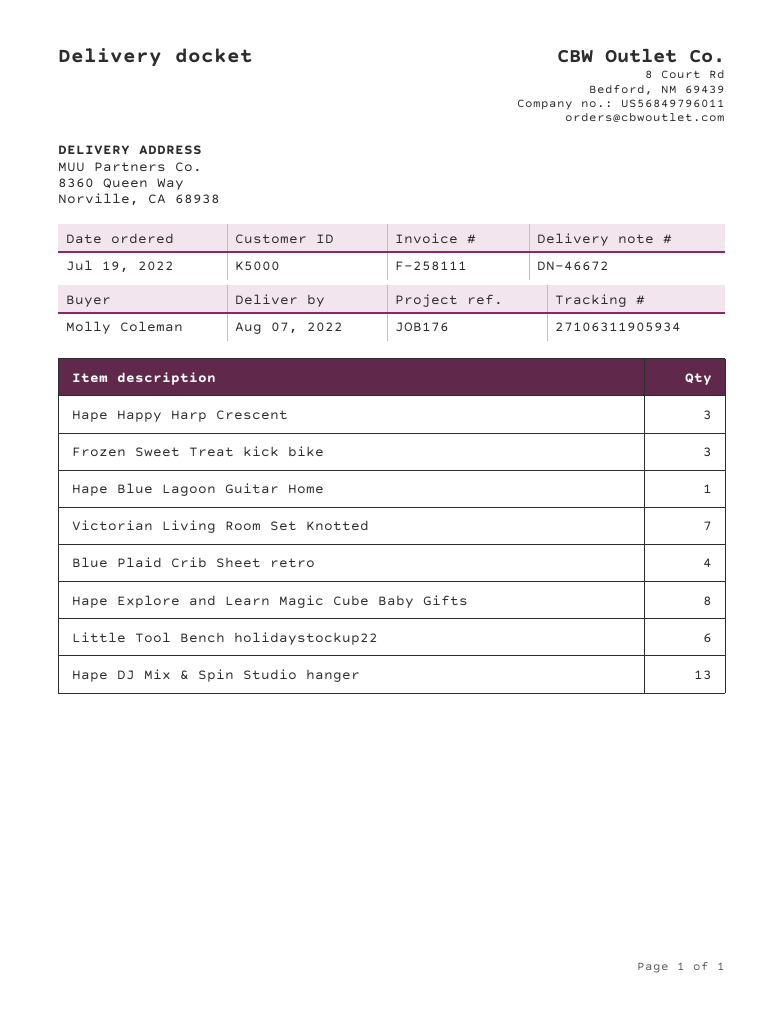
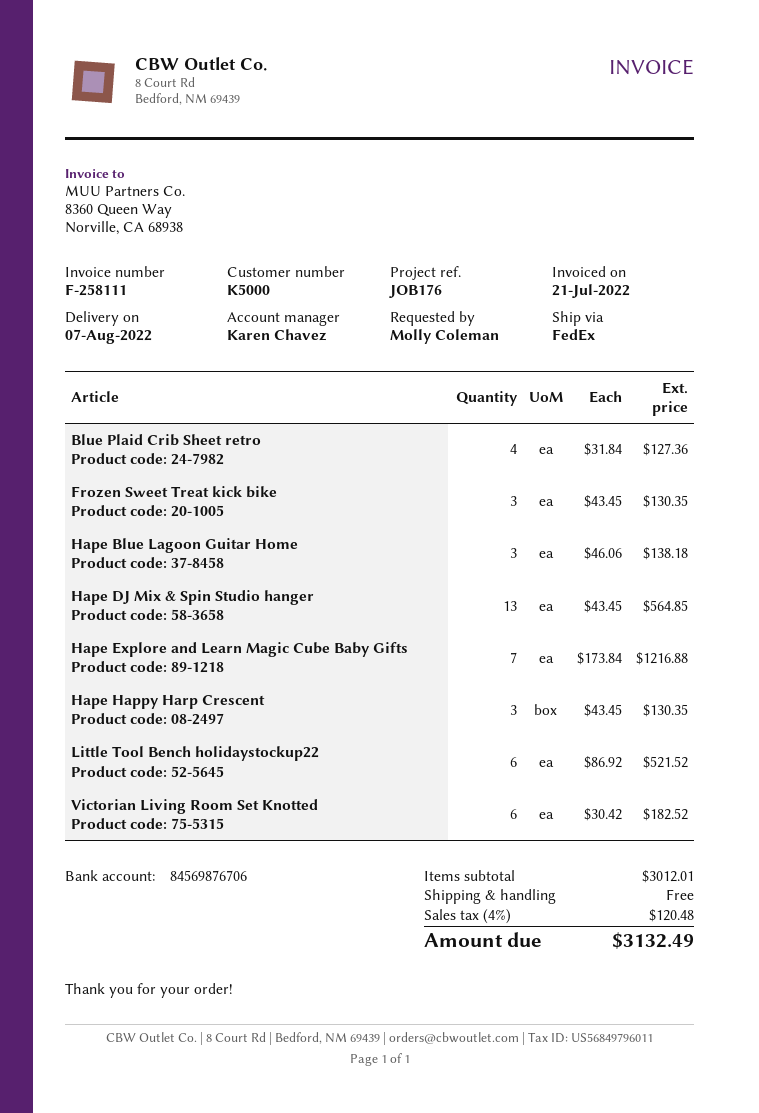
Hape Blue Lagoon Guitar Home: 1 -> 3
Victorian Living Room Set Knotted: 7 -> 6
Hape Explore and Learn Magic Cube Baby Gifts: 8 -> 7

